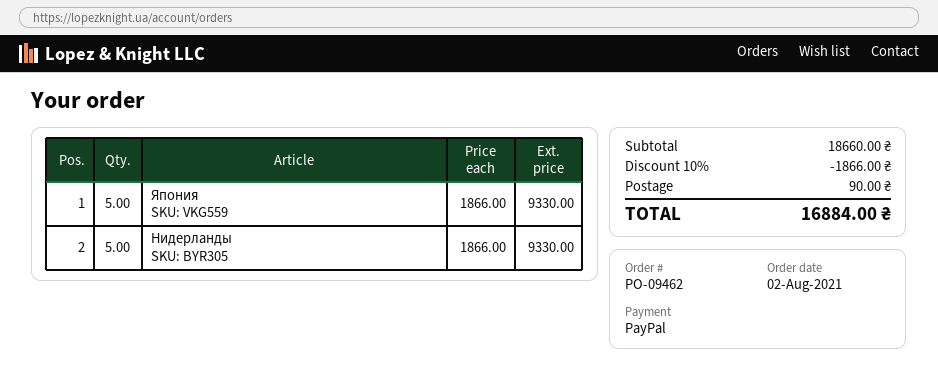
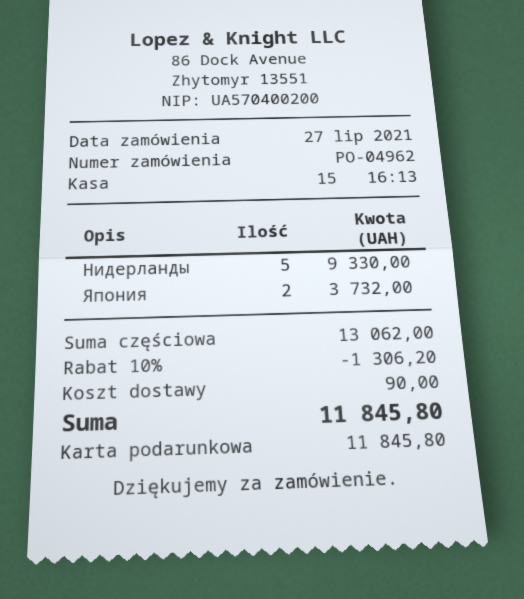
order number: PO-09462 -> PO-04962
order date: 2021-08-02 -> 2021-07-27
payment method: PayPal -> gift card
Япония: 5 for 9330.00 -> 2 for 3732.00
subtotal: 18660.00 -> 13062.00
discount: 10% = 1866.00 -> 10% = 1306.20
total: 16884.00 -> 11845.80

